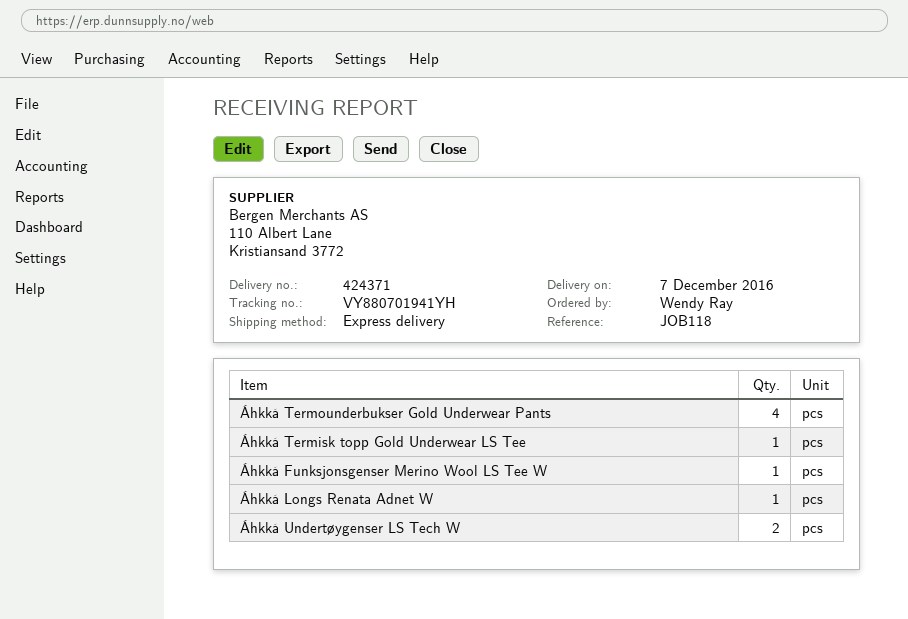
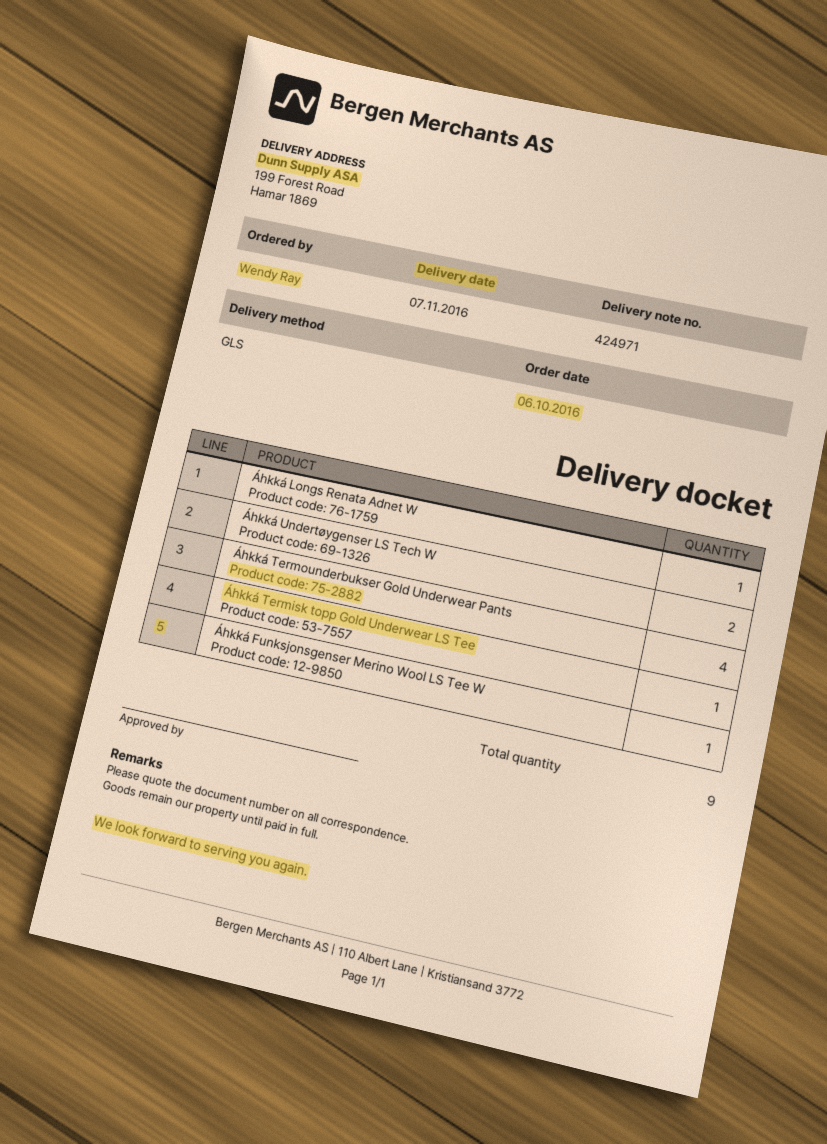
delivery note number: 424371 -> 424971
delivery date: 2016-12-07 -> 2016-11-07
shipping method: express -> GLS

